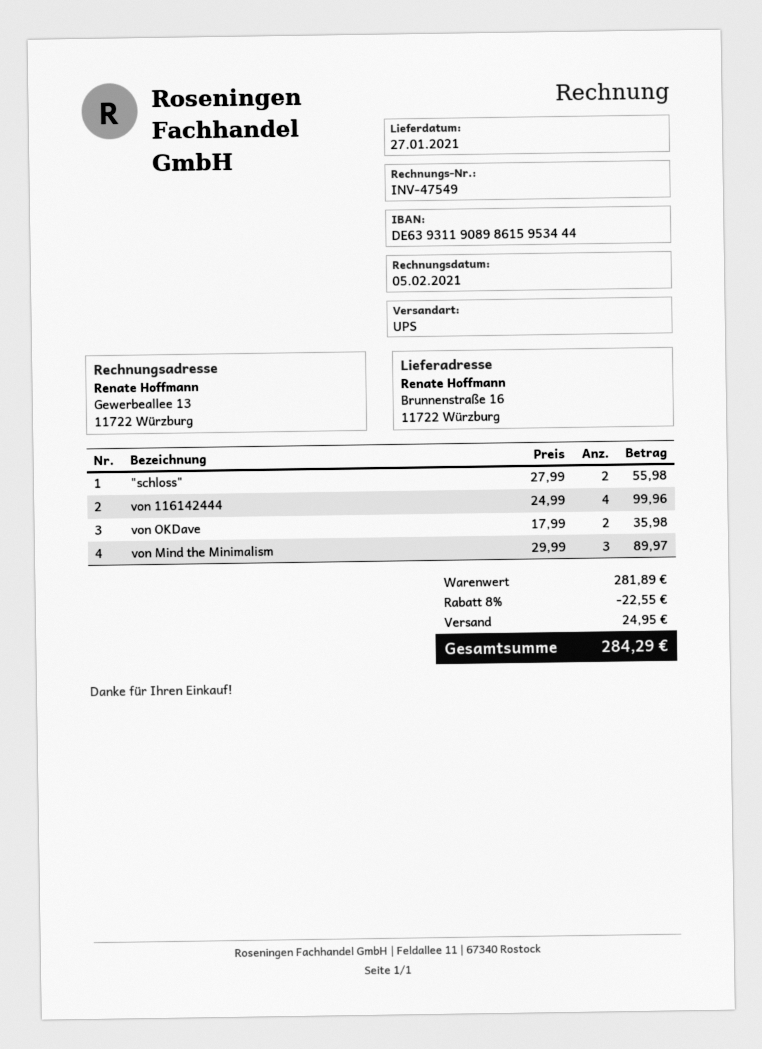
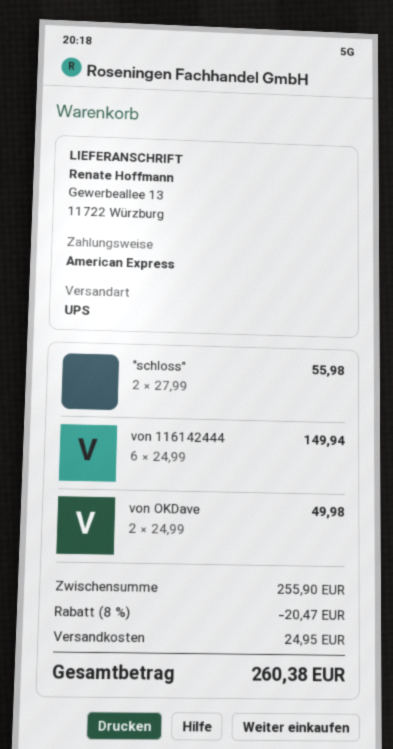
ship to: Brunnenstraße 16, 11722 Würzburg -> Gewerbeallee 13, 11722 Würzburg
von 116142444: 4 x 24.99 = 99.96 -> 6 x 24.99 = 149.94
von OKDave: 2 x 17.99 = 35.98 -> 2 x 24.99 = 49.98
von Mind the Minimalism: 3 x 29.99 = 89.97 -> none
subtotal: 281.89 -> 255.90
discount: 8% = 22.55 -> 8% = 20.47
total: 284.29 -> 260.38

